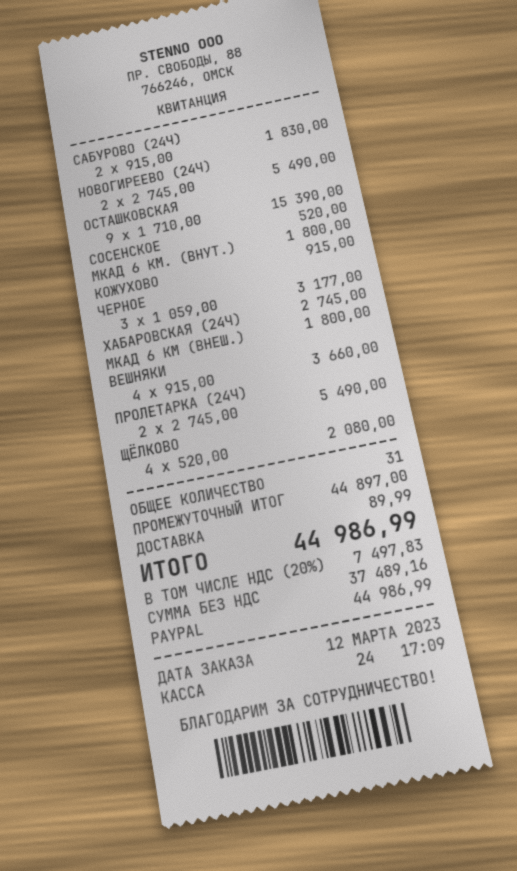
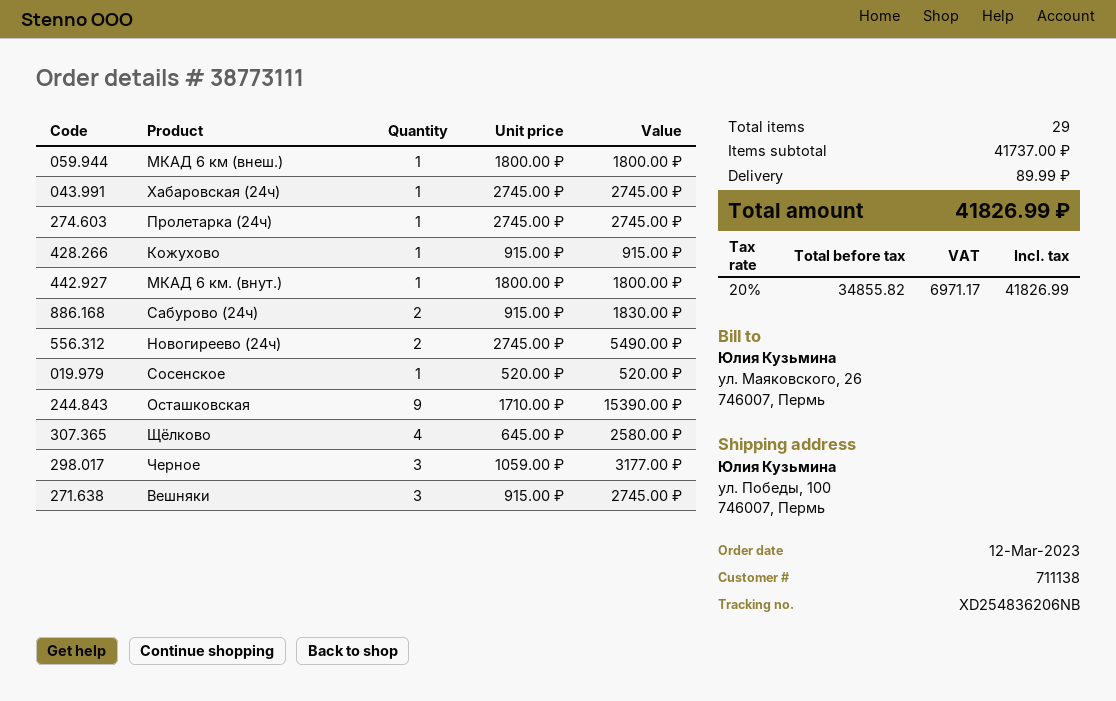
ВЕШНЯКИ: 4 x 915.00 = 3660.00 -> 3 x 915.00 = 2745.00
ПРОЛЕТАРКА (24Ч): 2 x 2745.00 = 5490.00 -> 1 x 2745.00 = 2745.00
ЩЁЛКОВО: 4 x 520.00 = 2080.00 -> 4 x 645.00 = 2580.00
total quantity: 31 -> 29
subtotal: 44897.00 -> 41737.00
net: 37489.16 -> 34855.82
tax: 20% = 7497.83 -> 20% = 6971.17
total: 44986.99 -> 41826.99

